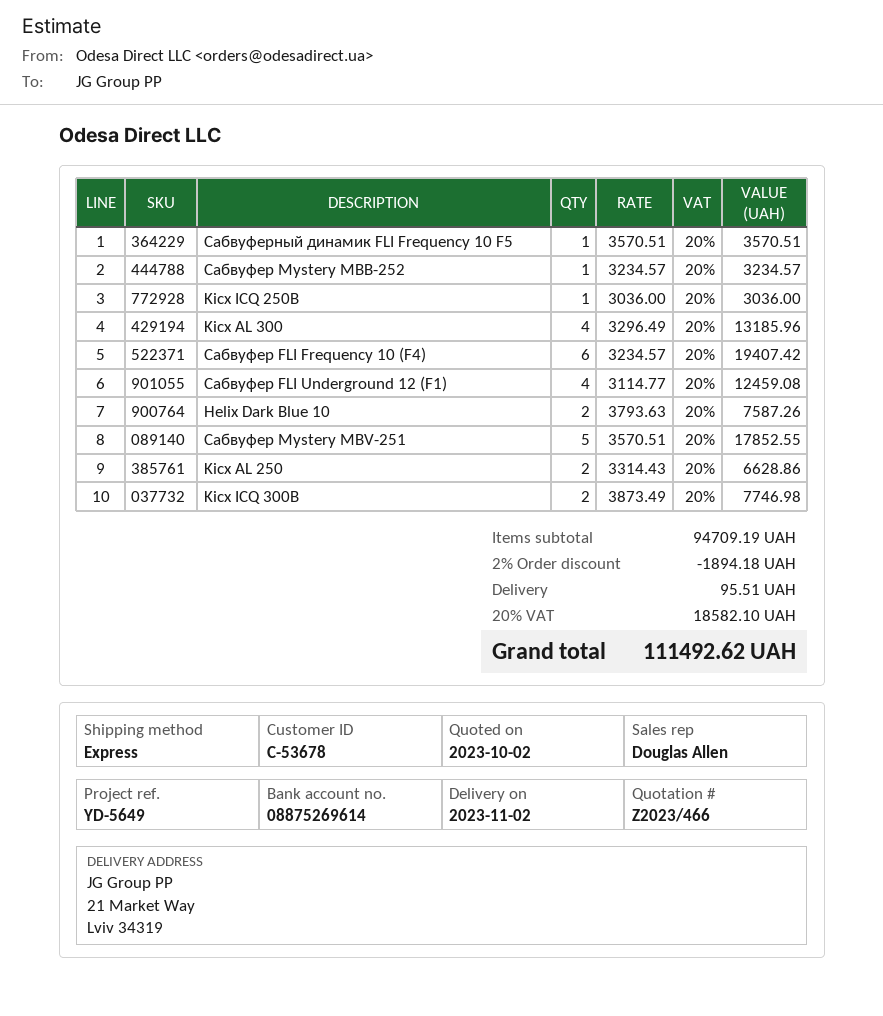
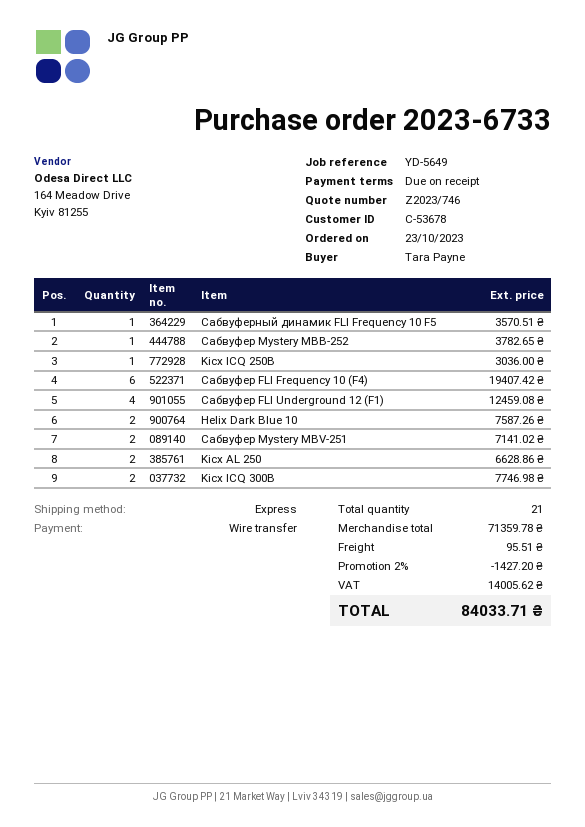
quote number: Z2023/466 -> Z2023/746
Сабвуфер Mystery MBB-252: 1 for 3234.57 -> 1 for 3782.65
Kicx AL 300: 4 for 13185.96 -> none
Сабвуфер Mystery MBV-251: 5 for 17852.55 -> 2 for 7141.02
subtotal: 94709.19 -> 71359.78
discount: 2% = 1894.18 -> 2% = 1427.20
tax: 18582.10 -> 14005.62
total: 111492.62 -> 84033.71

